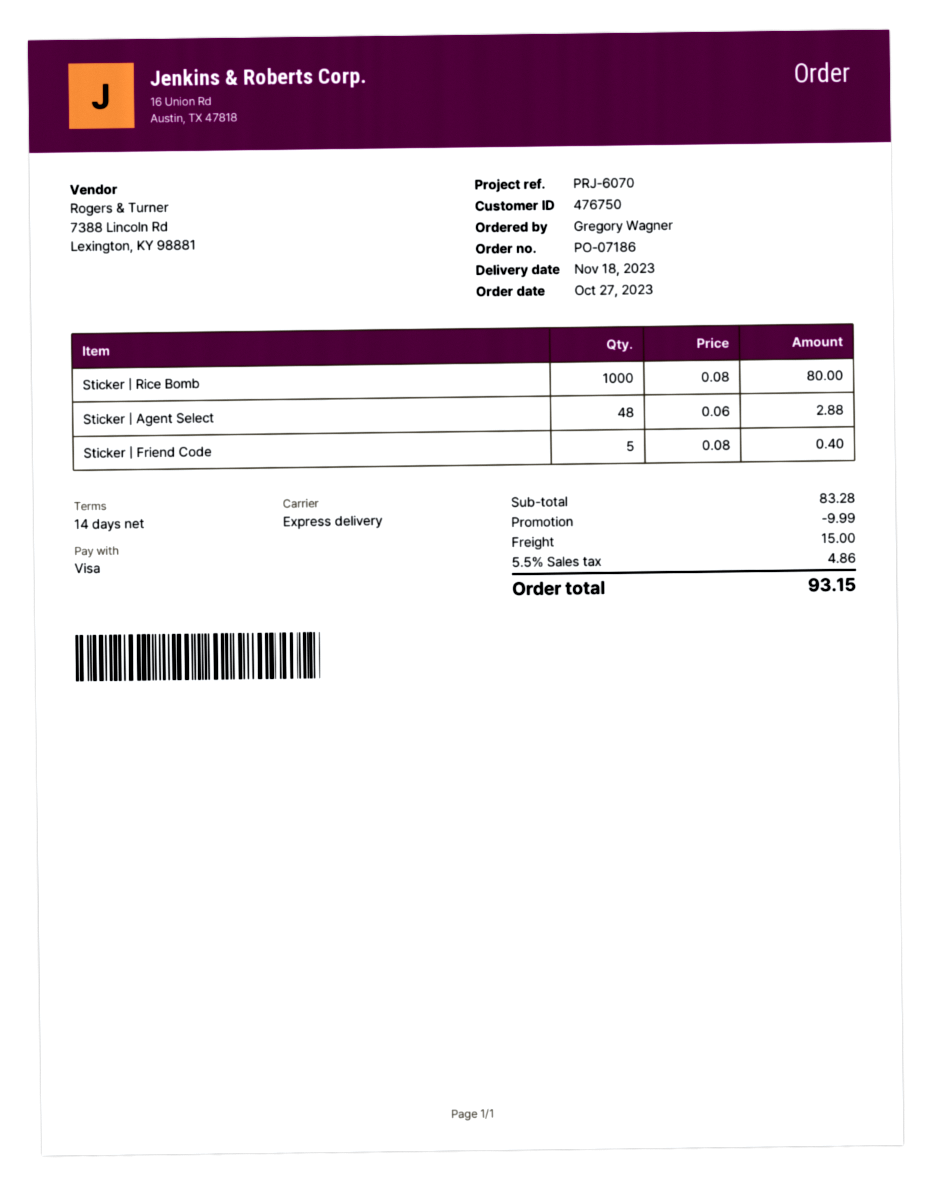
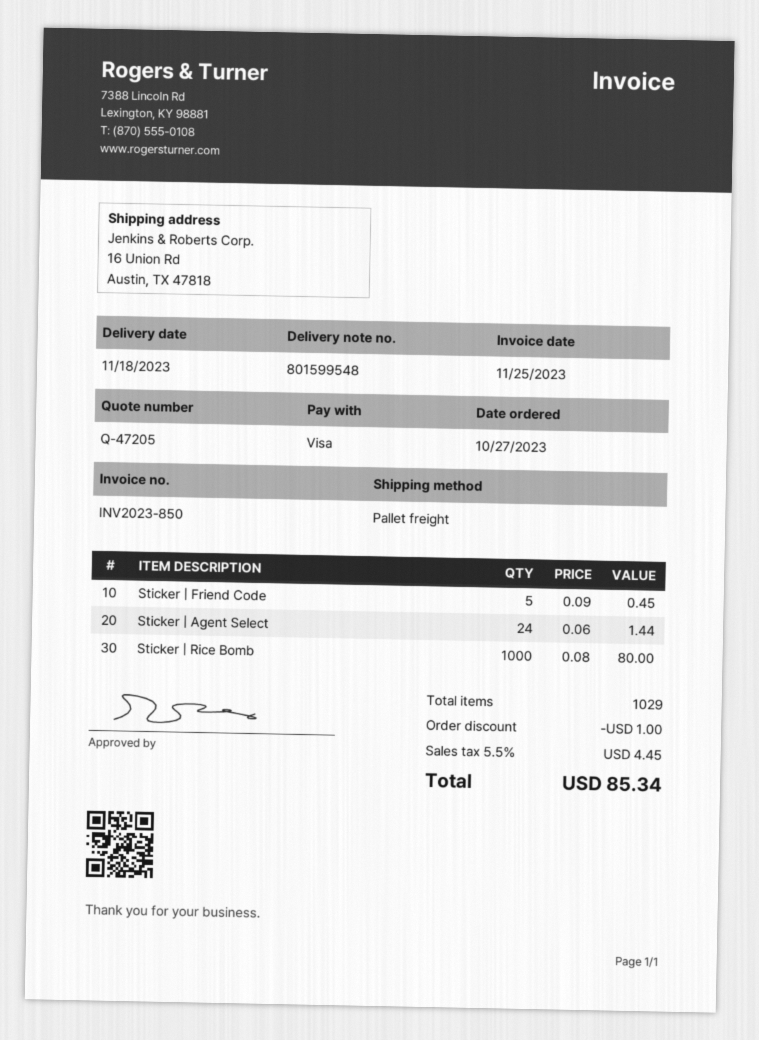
shipping method: express -> pallet freight
Sticker | Agent Select: 48 x 0.06 = 2.88 -> 24 x 0.06 = 1.44
Sticker | Friend Code: 5 x 0.08 = 0.40 -> 5 x 0.09 = 0.45
discount: 9.99 -> 1.00
shipping: 15.00 -> none
tax: 5.5% = 4.86 -> 5.5% = 4.45
total: 93.15 -> 85.34

